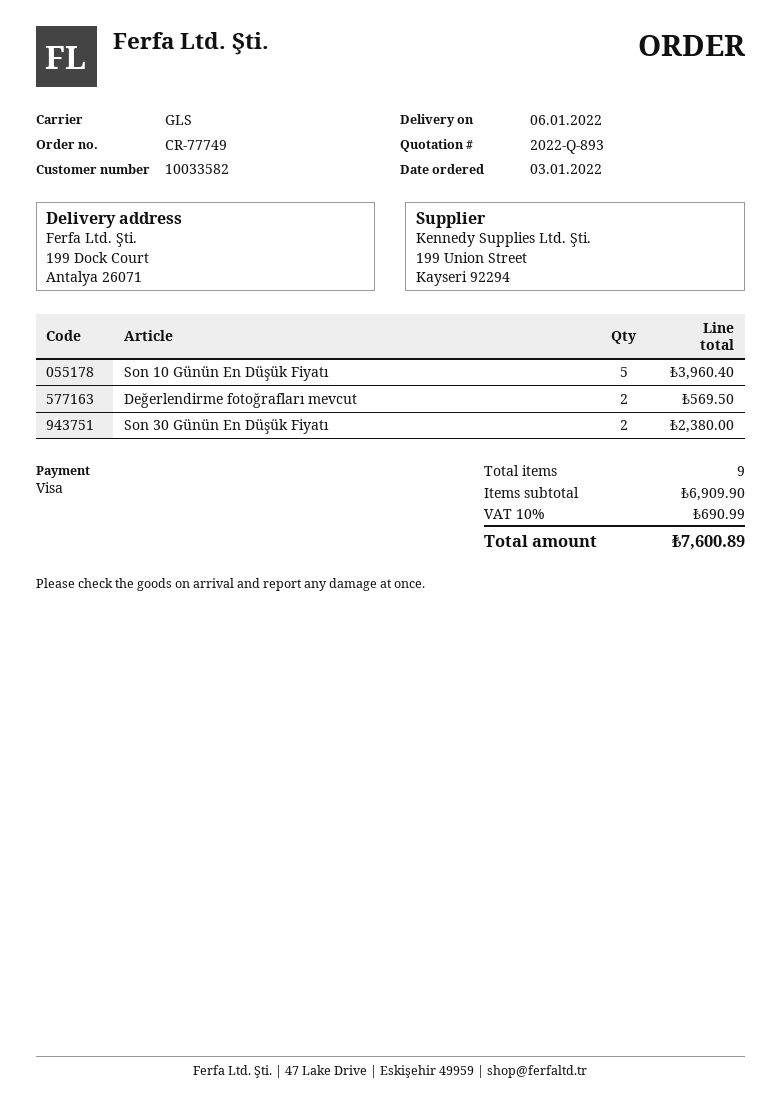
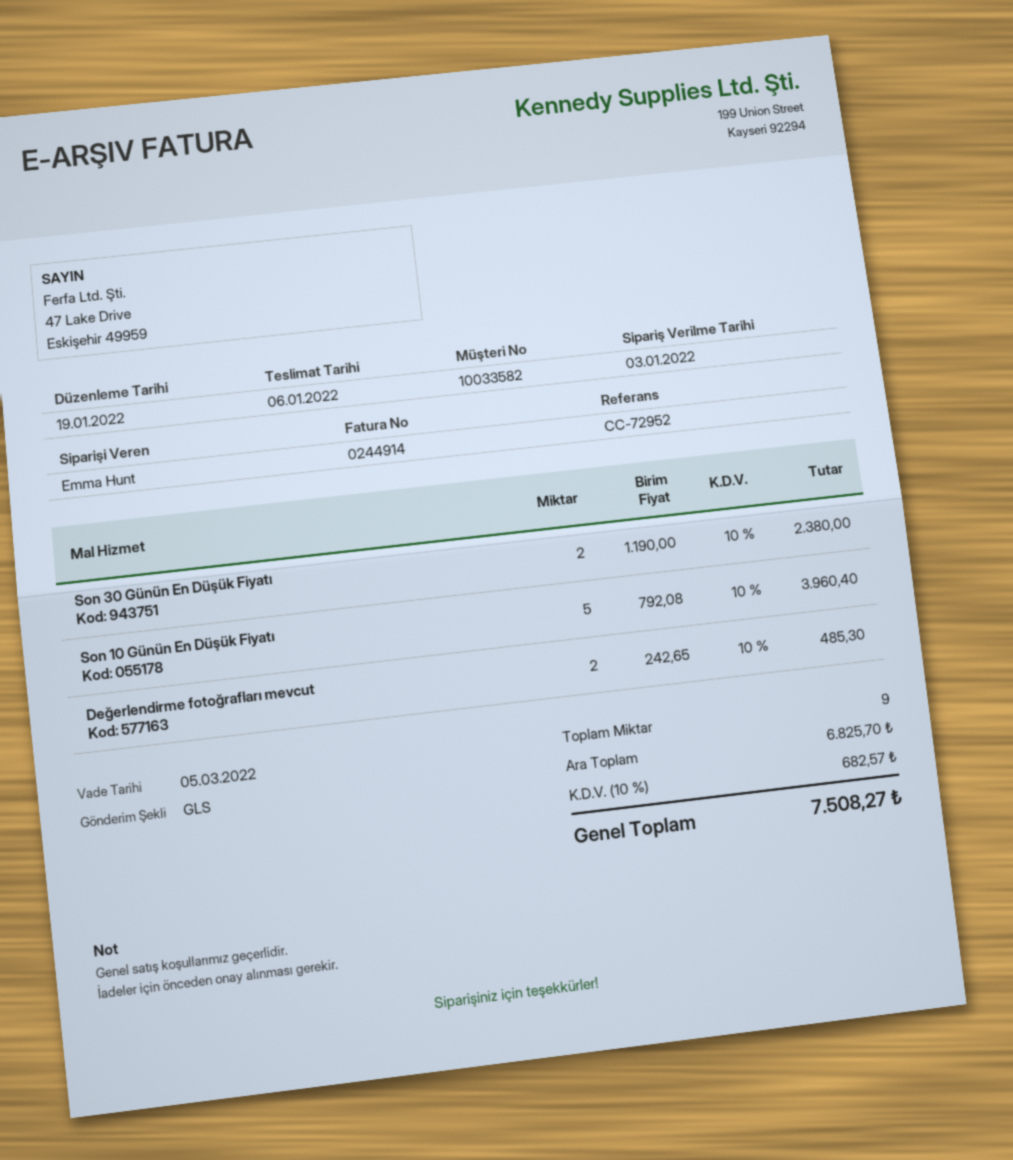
Değerlendirme fotoğrafları mevcut: 2 for 569.50 -> 2 for 485.30
subtotal: 6909.90 -> 6825.70
tax: 10% = 690.99 -> 10% = 682.57
total: 7600.89 -> 7508.27

